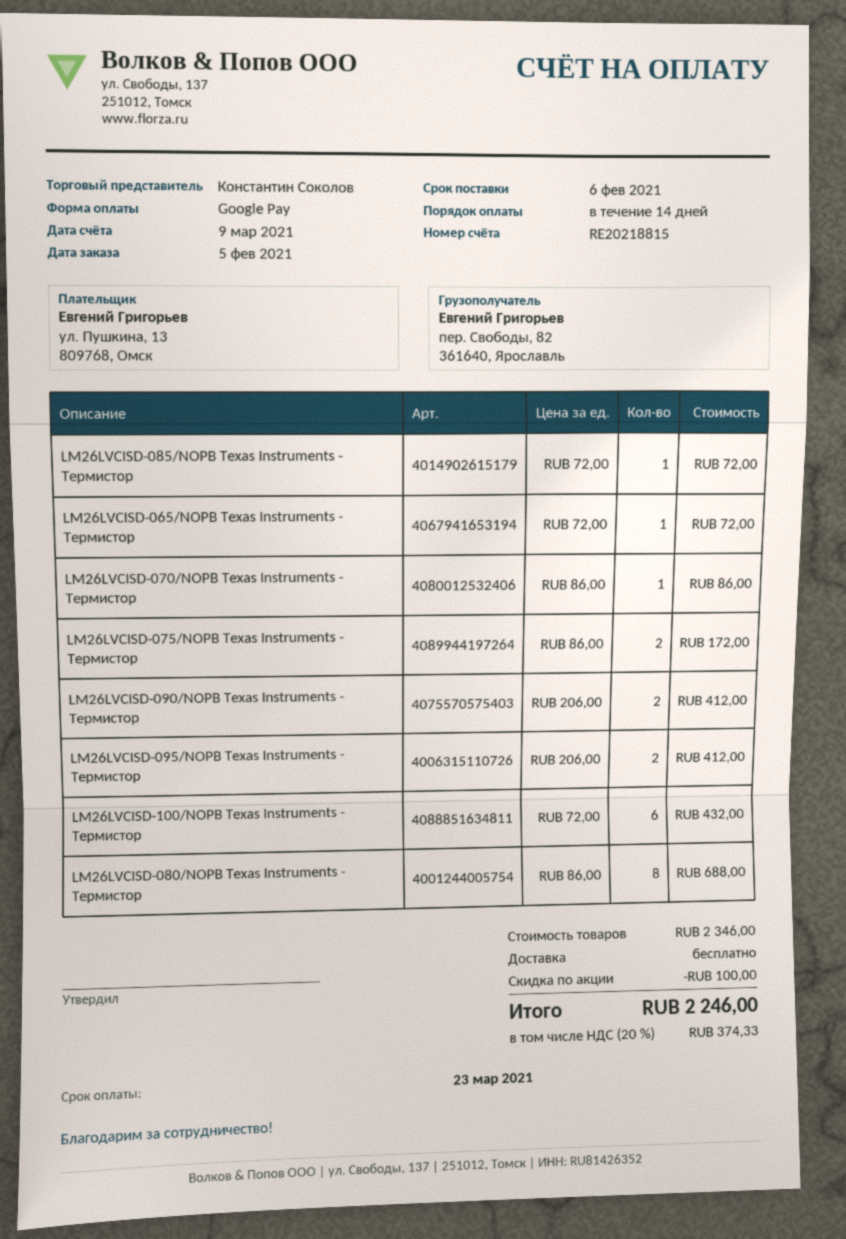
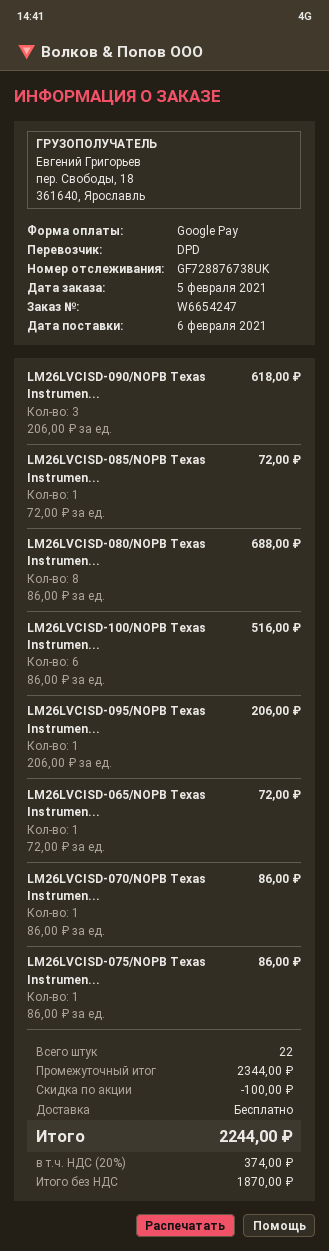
ship to: пер. Свободы, 82, 361640, Ярославль -> пер. Свободы, 18, 361640, Ярославль
LM26LVCISD-075/NOPB Texas Instruments - Термистор: 2 x 86.00 = 172.00 -> 1 x 86.00 = 86.00
LM26LVCISD-090/NOPB Texas Instruments - Термистор: 2 x 206.00 = 412.00 -> 3 x 206.00 = 618.00
LM26LVCISD-095/NOPB Texas Instruments - Термистор: 2 x 206.00 = 412.00 -> 1 x 206.00 = 206.00
LM26LVCISD-100/NOPB Texas Instruments - Термистор: 6 x 72.00 = 432.00 -> 6 x 86.00 = 516.00
subtotal: 2346.00 -> 2344.00
tax: 20% = 374.33 -> 20% = 374.00
total: 2246.00 -> 2244.00

